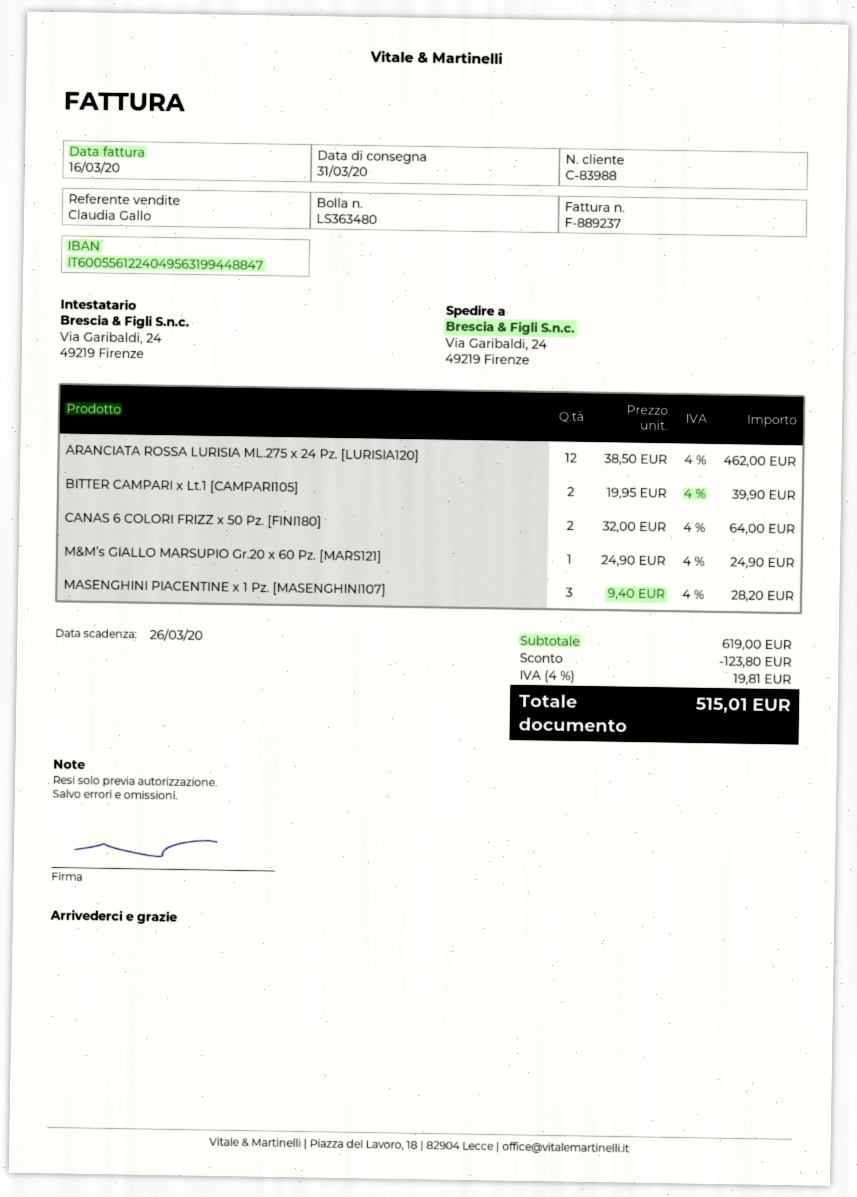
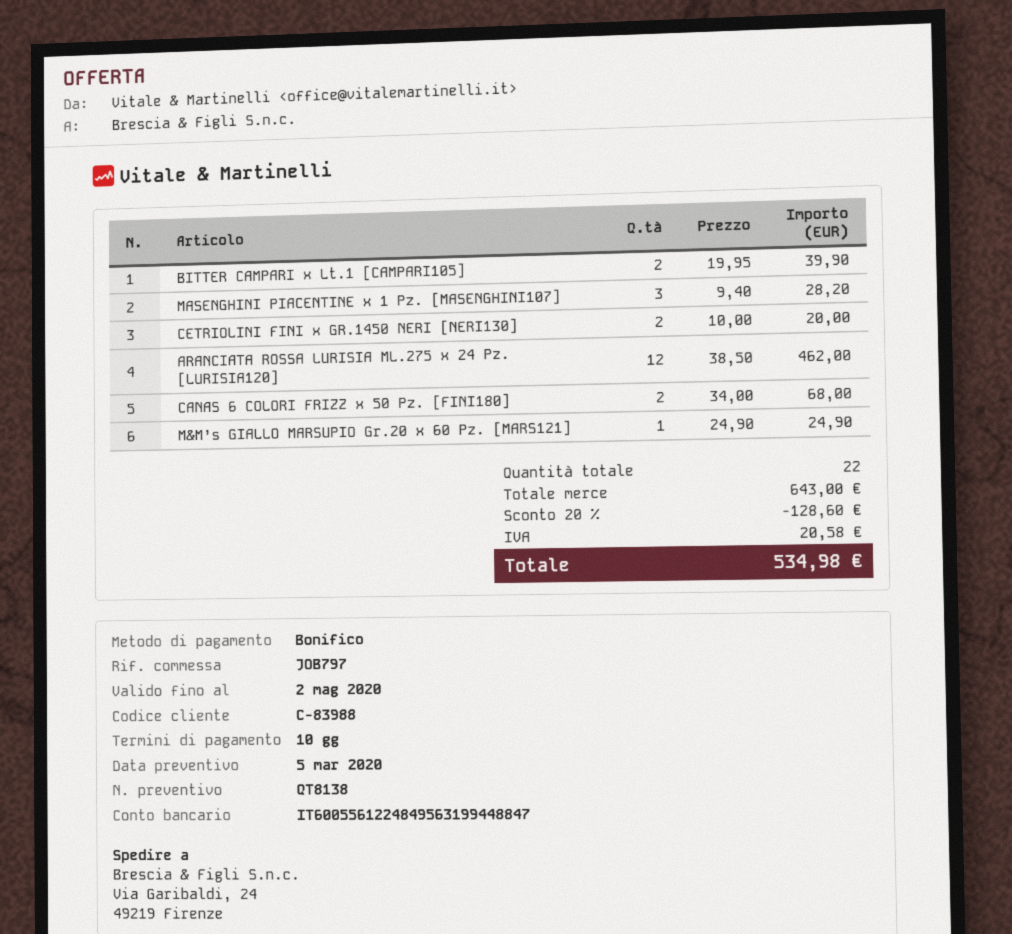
bank account: IT6005561224049563199448847 -> IT6005561224849563199448847
CANAS 6 COLORI FRIZZ x 50 Pz. [FINI180]: 2 x 32.00 = 64.00 -> 2 x 34.00 = 68.00
CETRIOLINI FINI x GR.1450 NERI [NERI130]: none -> 2 x 10.00 = 20.00
subtotal: 619.00 -> 643.00
discount: 123.80 -> 128.60
tax: 19.81 -> 20.58
total: 515.01 -> 534.98

